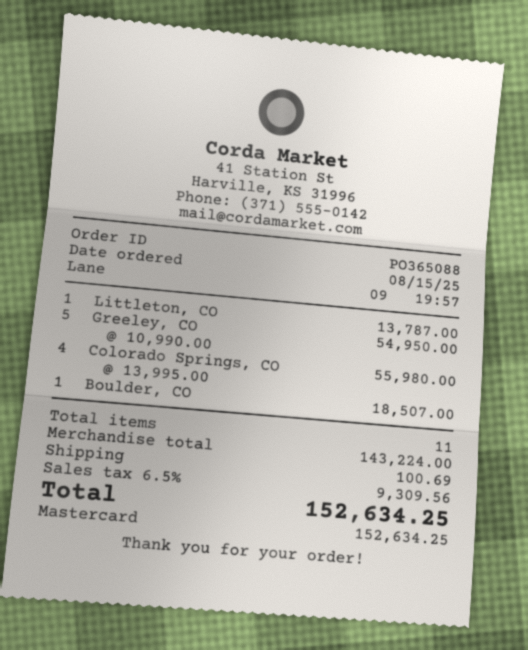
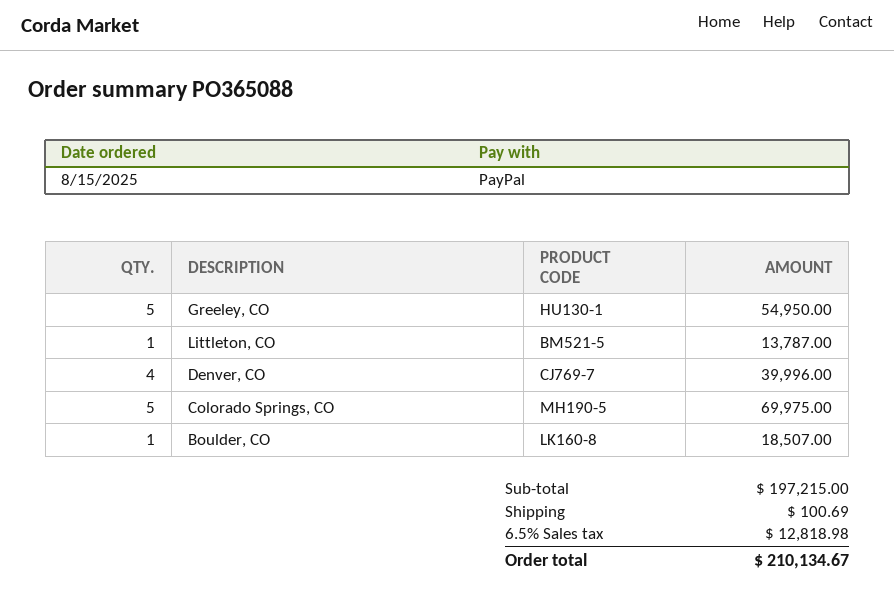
payment method: Mastercard -> PayPal
Colorado Springs, CO: 4 for 55980.00 -> 5 for 69975.00
Denver, CO: none -> 4 for 39996.00
subtotal: 143224.00 -> 197215.00
tax: 6.5% = 9309.56 -> 6.5% = 12818.98
total: 152634.25 -> 210134.67

